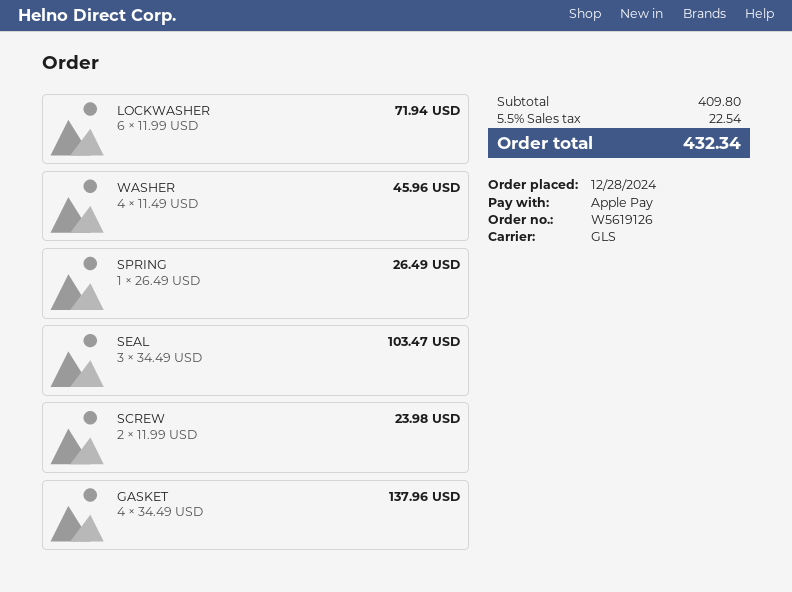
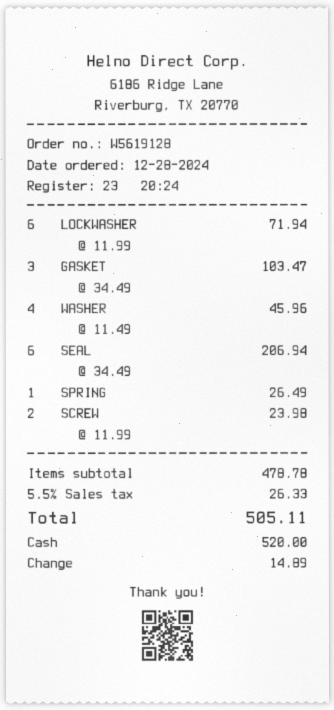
order number: W5619126 -> W5619128
payment method: Apple Pay -> cash
SEAL: 3 x 34.49 = 103.47 -> 6 x 34.49 = 206.94
GASKET: 4 x 34.49 = 137.96 -> 3 x 34.49 = 103.47
subtotal: 409.80 -> 478.78
tax: 5.5% = 22.54 -> 5.5% = 26.33
total: 432.34 -> 505.11

